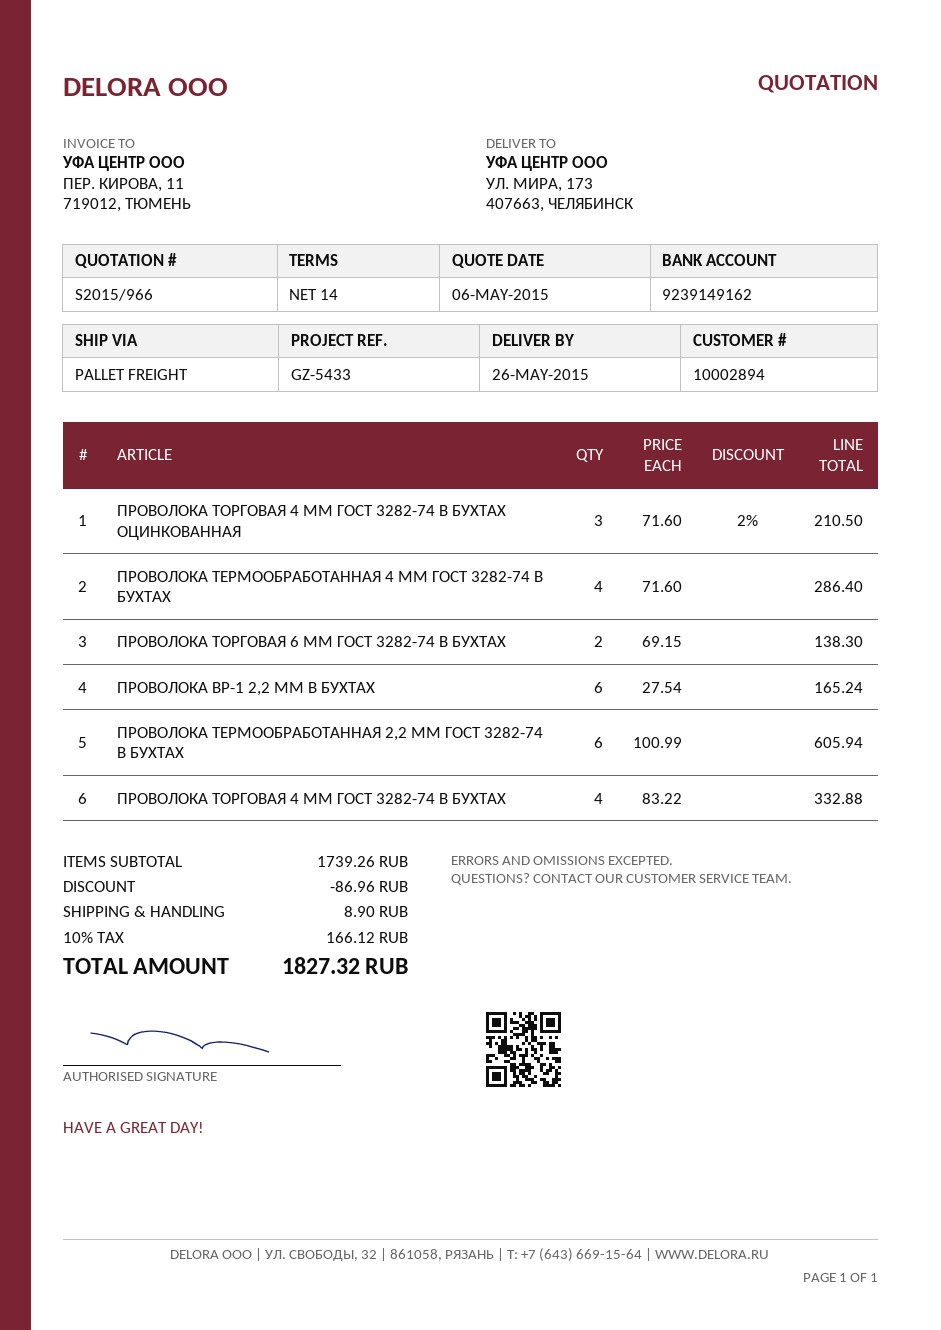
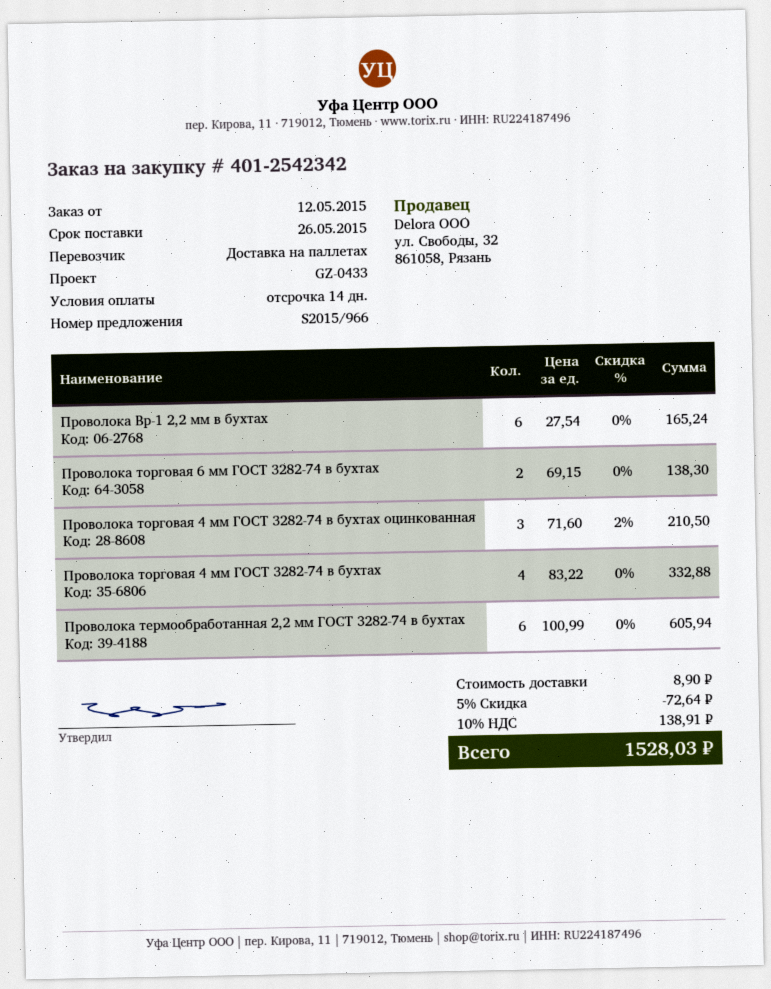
reference: GZ-5433 -> GZ-0433
ПРОВОЛОКА ТЕРМООБРАБОТАННАЯ 4 ММ ГОСТ 3282-74 В БУХТАХ: 4 x 71.60 = 286.40 -> none
discount: 86.96 -> 72.64
tax: 10% = 166.12 -> 10% = 138.91
total: 1827.32 -> 1528.03

